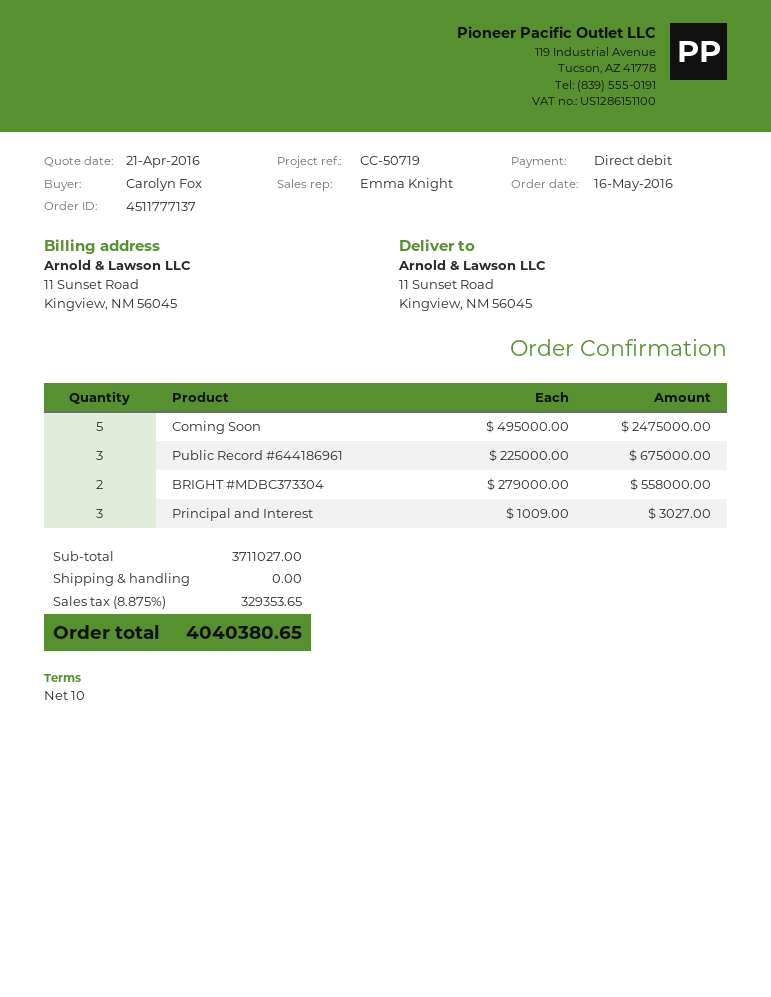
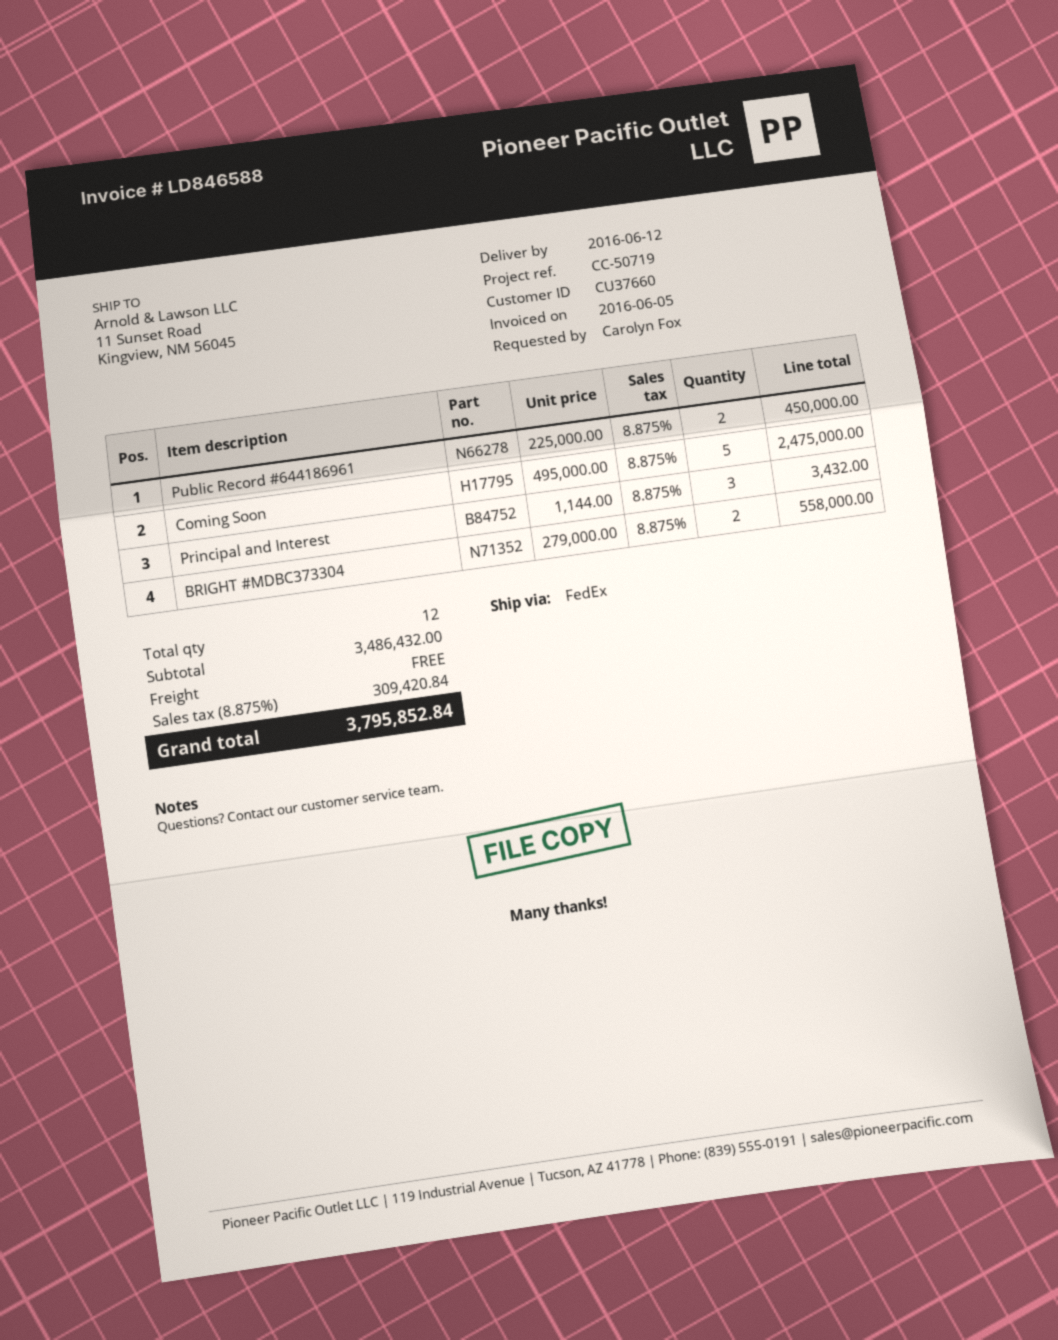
Public Record #644186961: 3 x 225000.00 = 675000.00 -> 2 x 225000.00 = 450000.00
Principal and Interest: 3 x 1009.00 = 3027.00 -> 3 x 1144.00 = 3432.00
subtotal: 3711027.00 -> 3486432.00
tax: 8.875% = 329353.65 -> 8.875% = 309420.84
total: 4040380.65 -> 3795852.84

